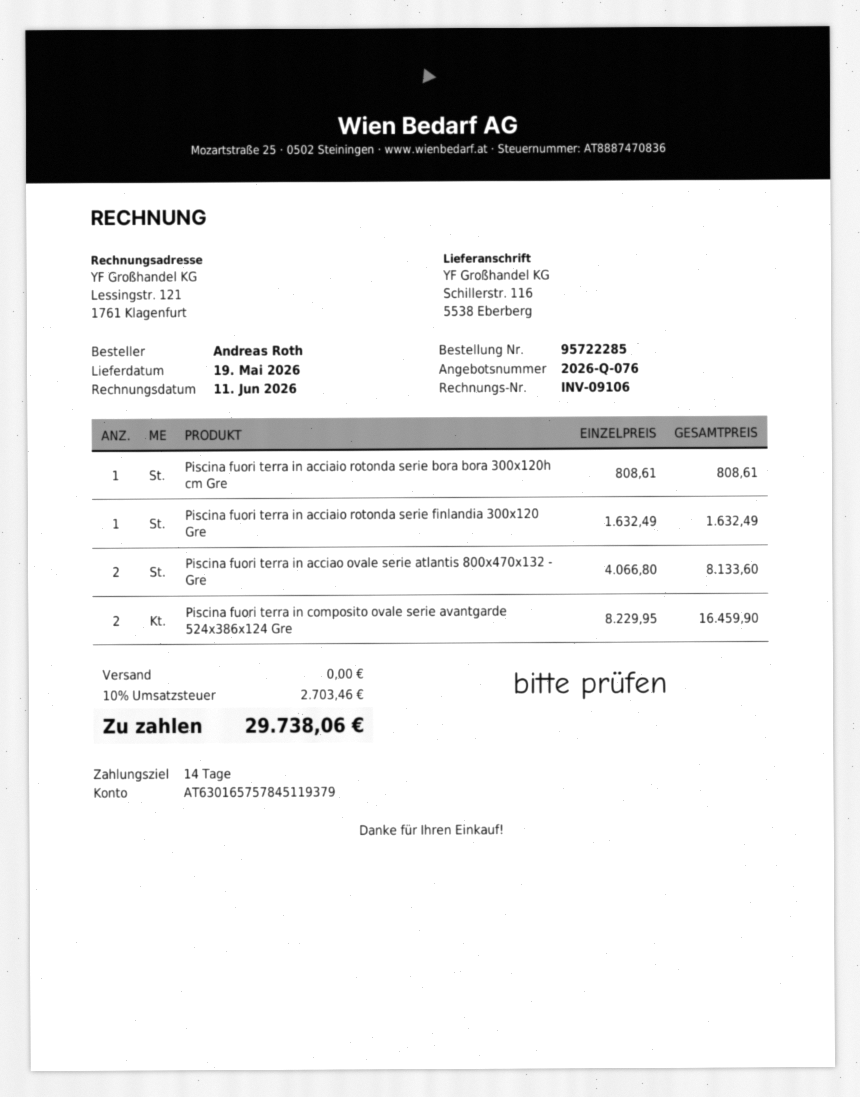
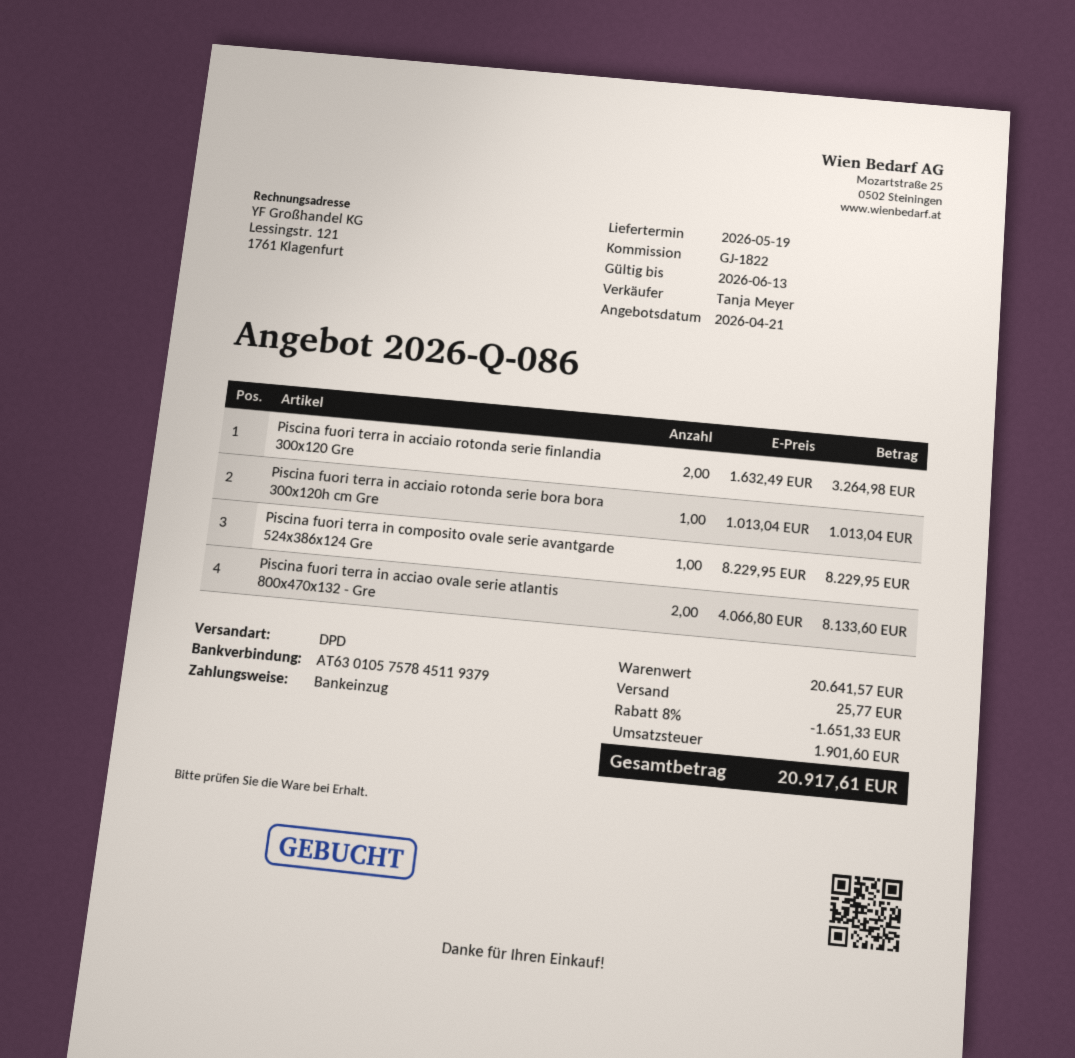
quote number: 2026-Q-076 -> 2026-Q-086
bank account: AT630165757845119379 -> AT630105757845119379
Piscina fuori terra in acciaio rotonda serie bora bora 300x120h cm Gre: 1 x 808.61 = 808.61 -> 1 x 1013.04 = 1013.04
Piscina fuori terra in acciaio rotonda serie finlandia 300x120 Gre: 1 x 1632.49 = 1632.49 -> 2 x 1632.49 = 3264.98
Piscina fuori terra in composito ovale serie avantgarde 524x386x124 Gre: 2 x 8229.95 = 16459.90 -> 1 x 8229.95 = 8229.95
discount: none -> 8% = 1651.33
shipping: 0.00 -> 25.77
tax: 2703.46 -> 1901.60
total: 29738.06 -> 20917.61

